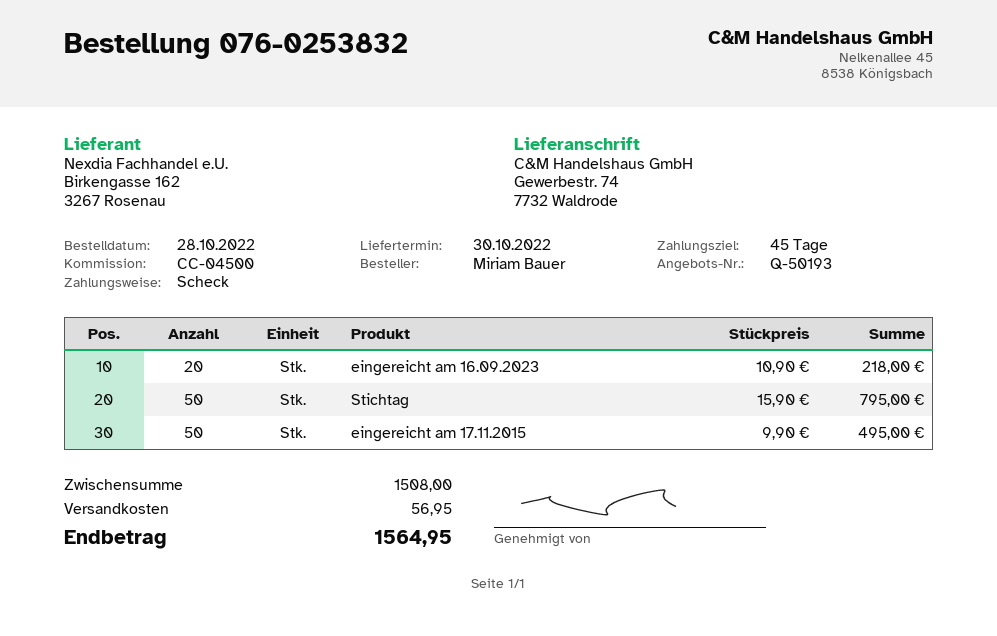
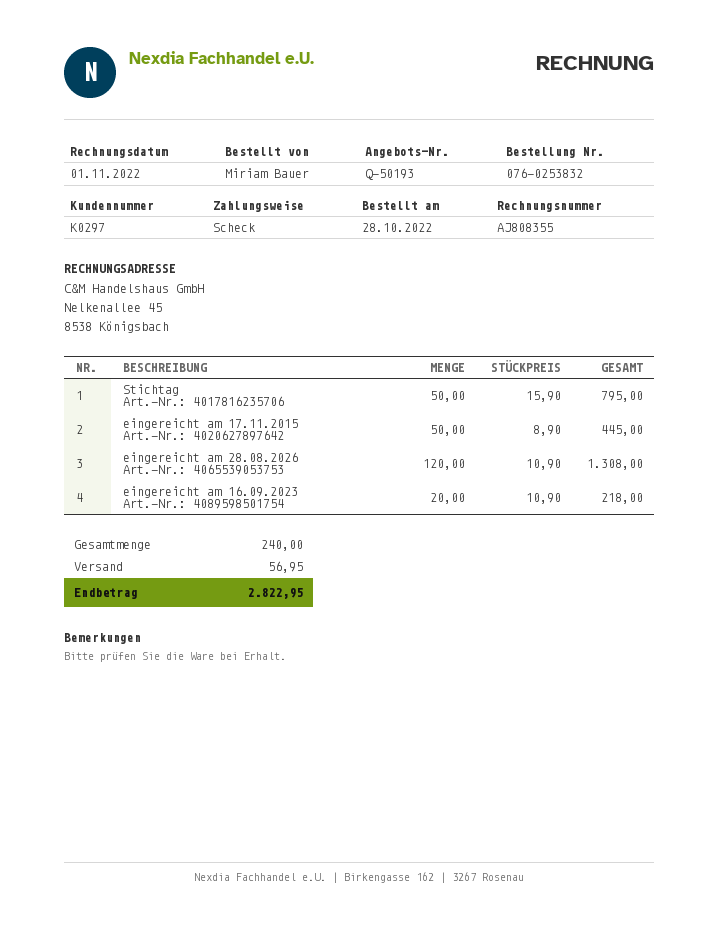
eingereicht am 17.11.2015: 50 x 9.90 = 495.00 -> 50 x 8.90 = 445.00
eingereicht am 28.08.2026: none -> 120 x 10.90 = 1308.00
total: 1564.95 -> 2822.95

